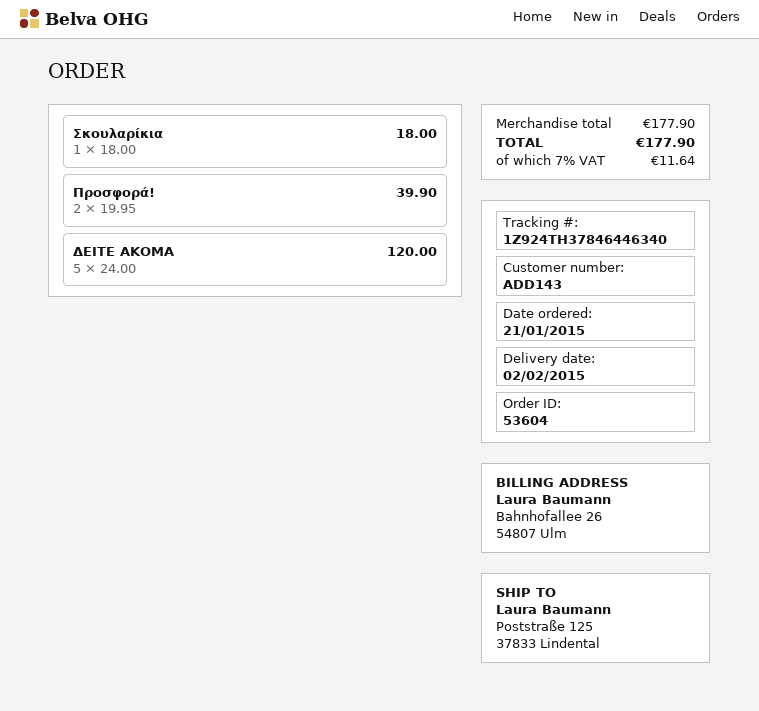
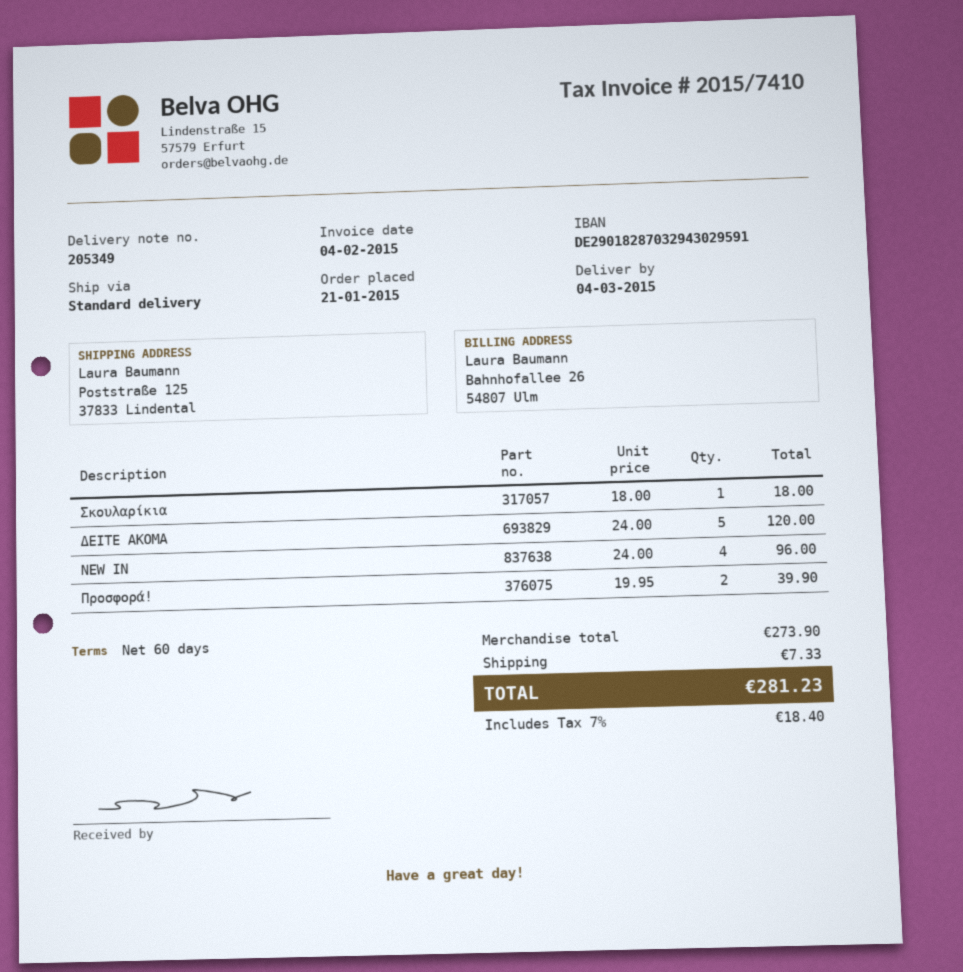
delivery date: 2015-02-02 -> 2015-03-04
NEW IN: none -> 4 x 24.00 = 96.00
subtotal: 177.90 -> 273.90
shipping: none -> 7.33
tax: 7% = 11.64 -> 7% = 18.40
total: 177.90 -> 281.23

